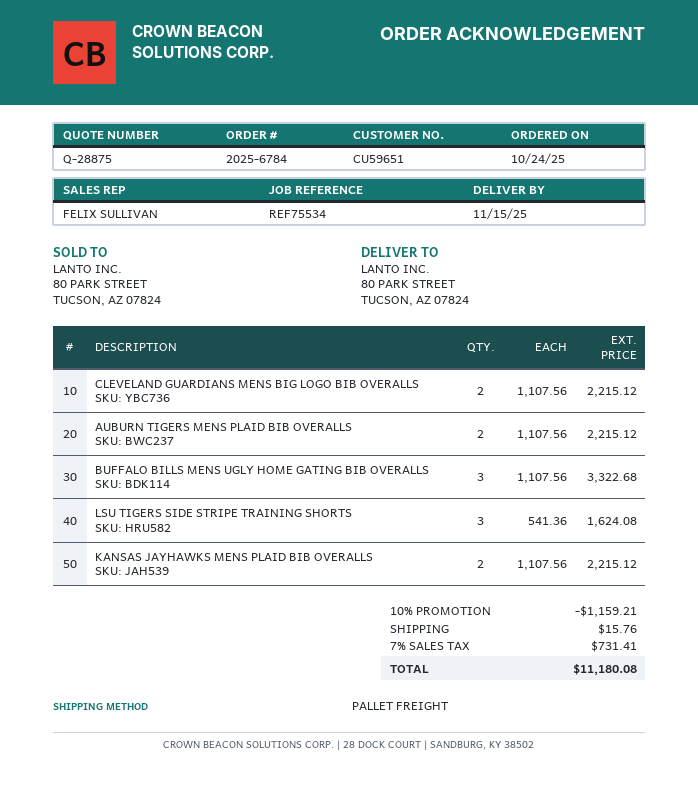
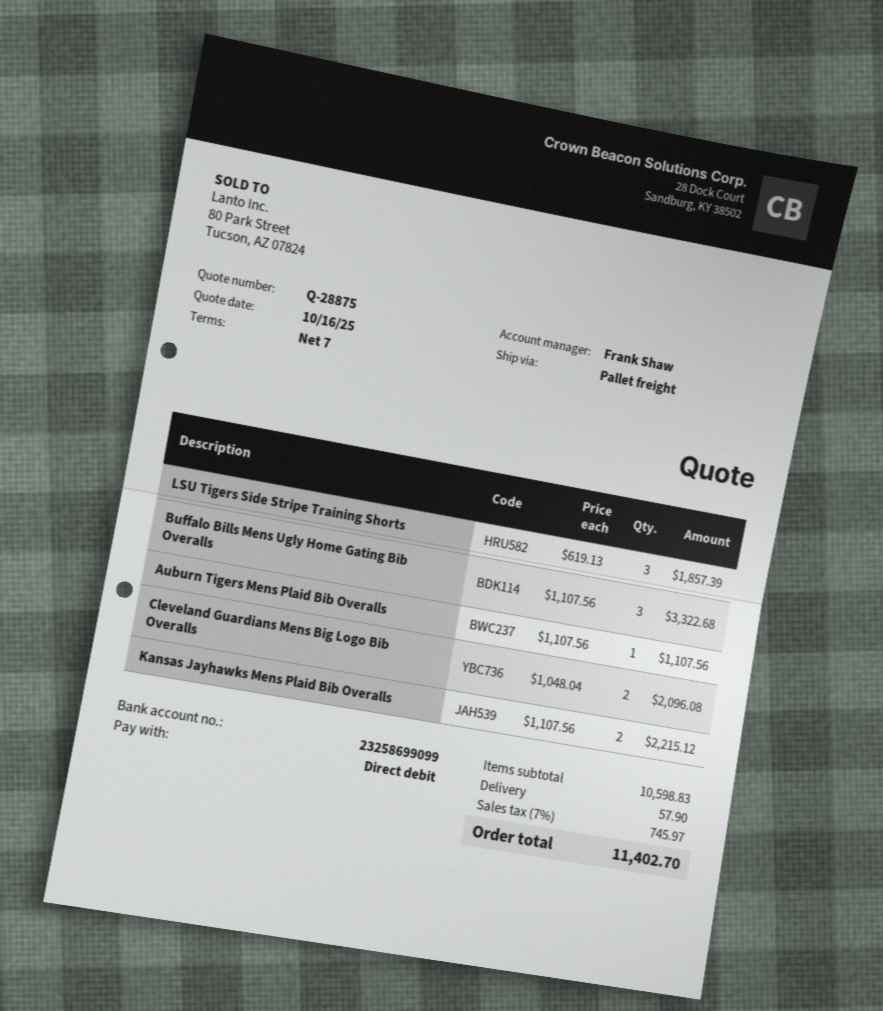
sales rep: FELIX SULLIVAN -> Frank Shaw
CLEVELAND GUARDIANS MENS BIG LOGO BIB OVERALLS: 2 x 1107.56 = 2215.12 -> 2 x 1048.04 = 2096.08
AUBURN TIGERS MENS PLAID BIB OVERALLS: 2 x 1107.56 = 2215.12 -> 1 x 1107.56 = 1107.56
LSU TIGERS SIDE STRIPE TRAINING SHORTS: 3 x 541.36 = 1624.08 -> 3 x 619.13 = 1857.39
discount: 10% = 1159.21 -> none
shipping: 15.76 -> 57.90
tax: 7% = 731.41 -> 7% = 745.97
total: 11180.08 -> 11402.70

